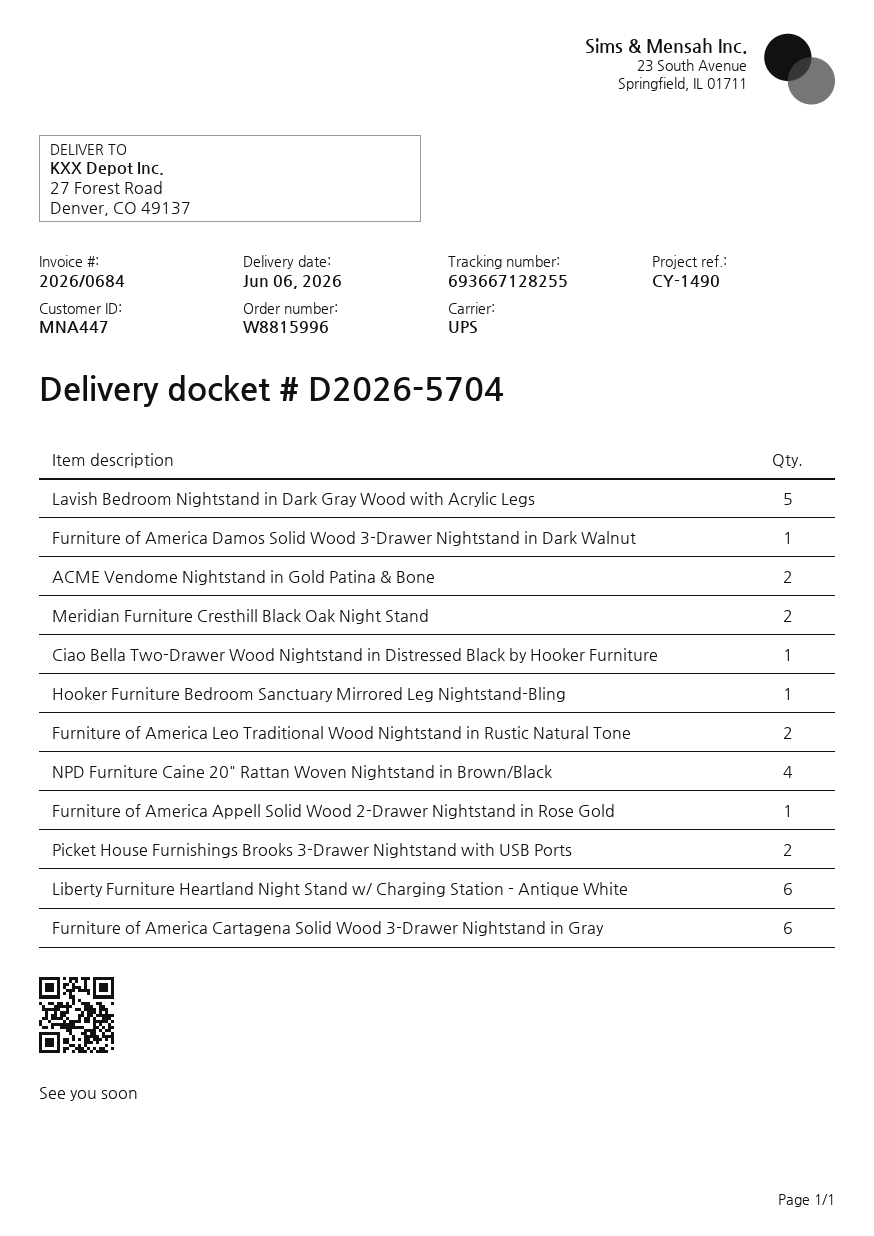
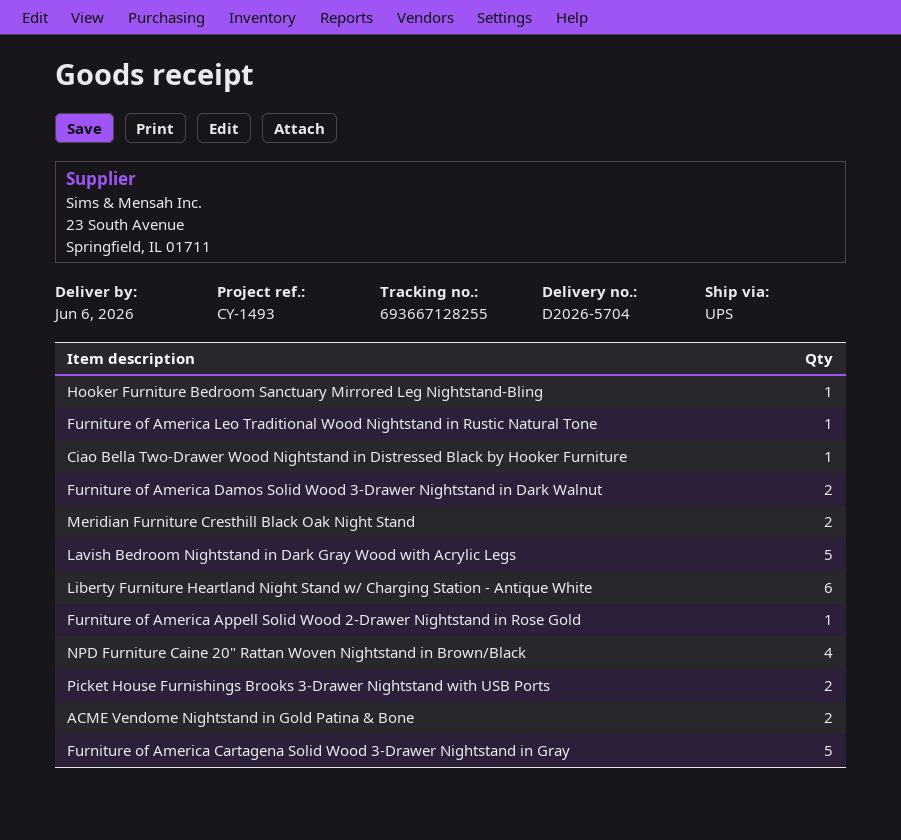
reference: CY-1490 -> CY-1493
Furniture of America Damos Solid Wood 3-Drawer Nightstand in Dark Walnut: 1 -> 2
Furniture of America Leo Traditional Wood Nightstand in Rustic Natural Tone: 2 -> 1
Furniture of America Cartagena Solid Wood 3-Drawer Nightstand in Gray: 6 -> 5

